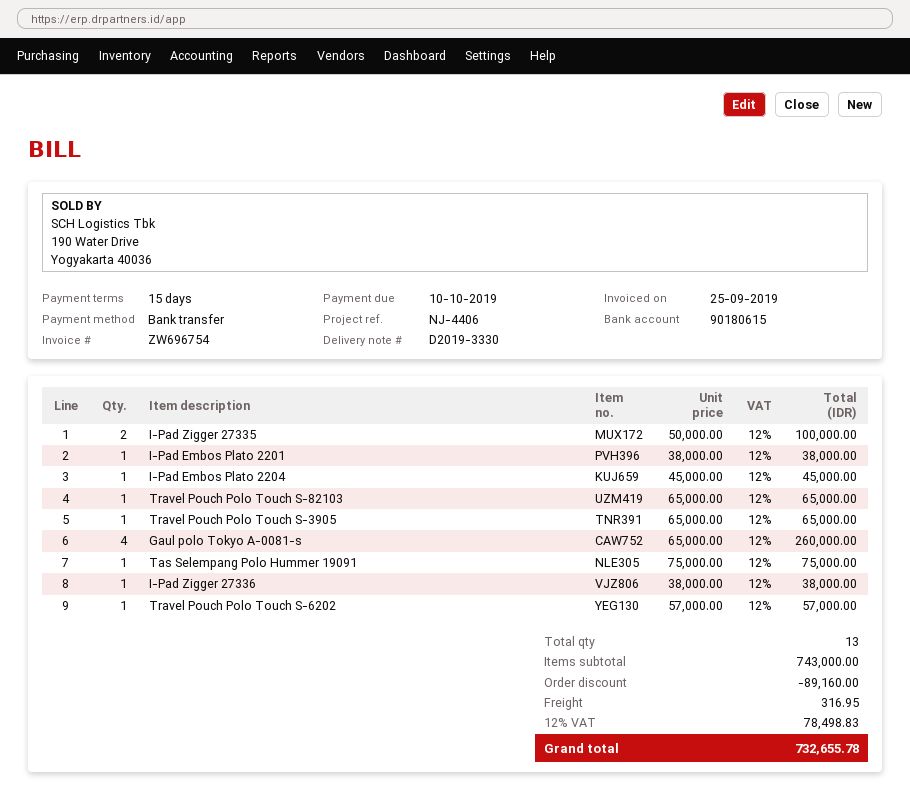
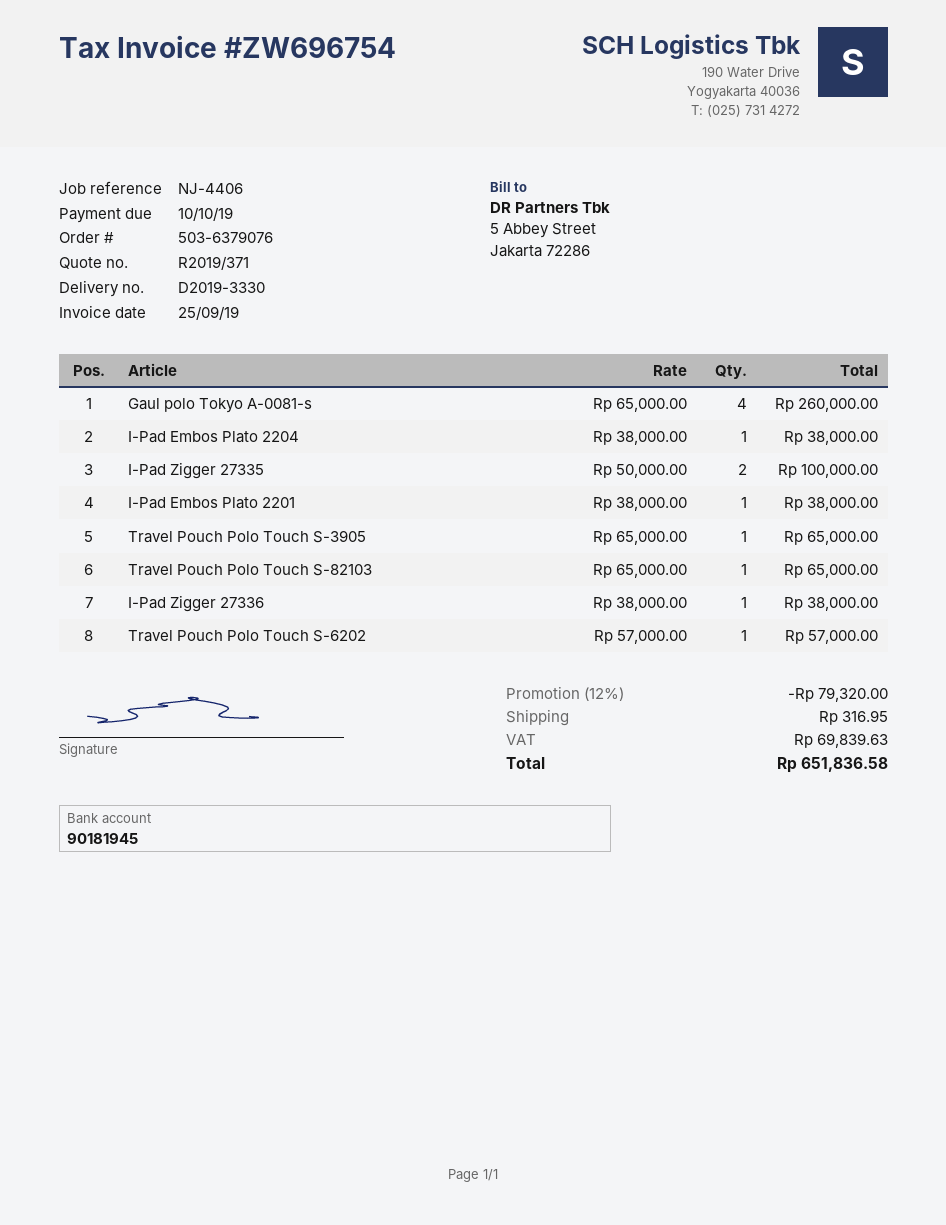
bank account: 90180615 -> 90181945
I-Pad Embos Plato 2204: 1 x 45000.00 = 45000.00 -> 1 x 38000.00 = 38000.00
Tas Selempang Polo Hummer 19091: 1 x 75000.00 = 75000.00 -> none
discount: 89160.00 -> 79320.00
tax: 78498.83 -> 69839.63
total: 732655.78 -> 651836.58

